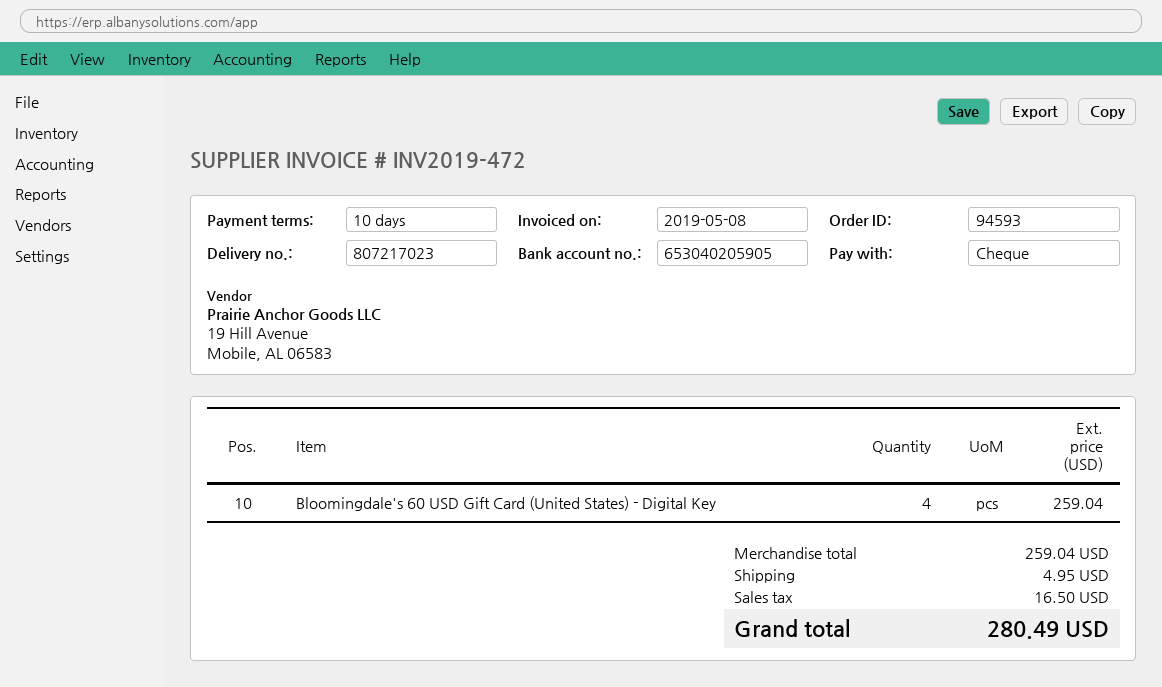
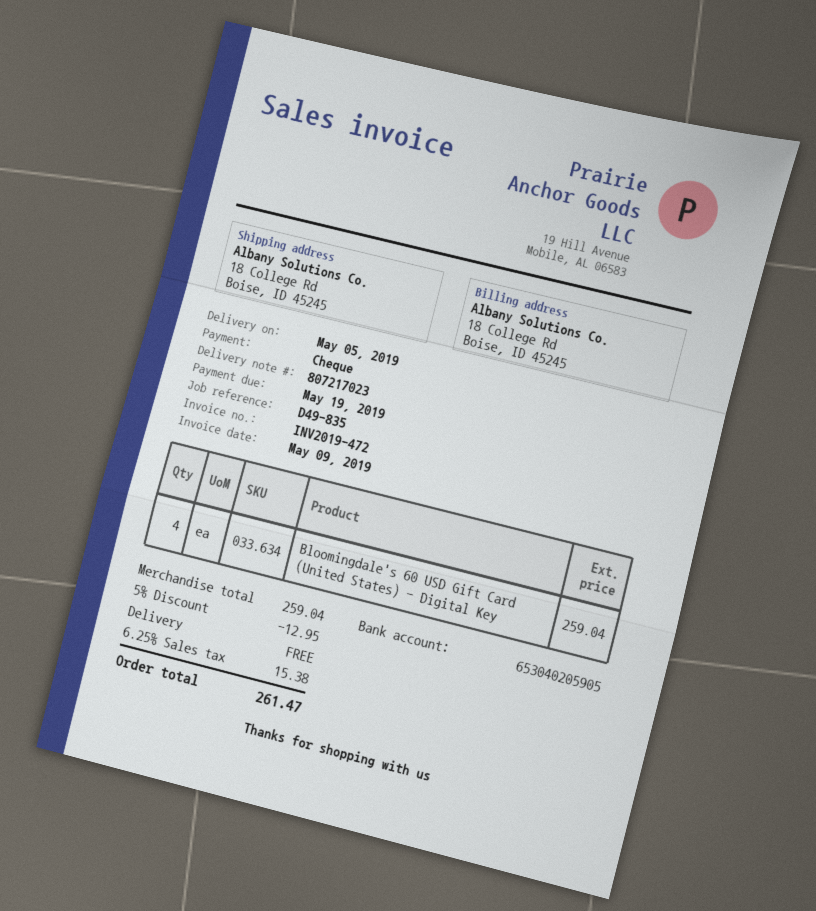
invoice date: 2019-05-08 -> 2019-05-09
discount: none -> 5% = 12.95
shipping: 4.95 -> 0.00
tax: 16.50 -> 15.38
total: 280.49 -> 261.47

